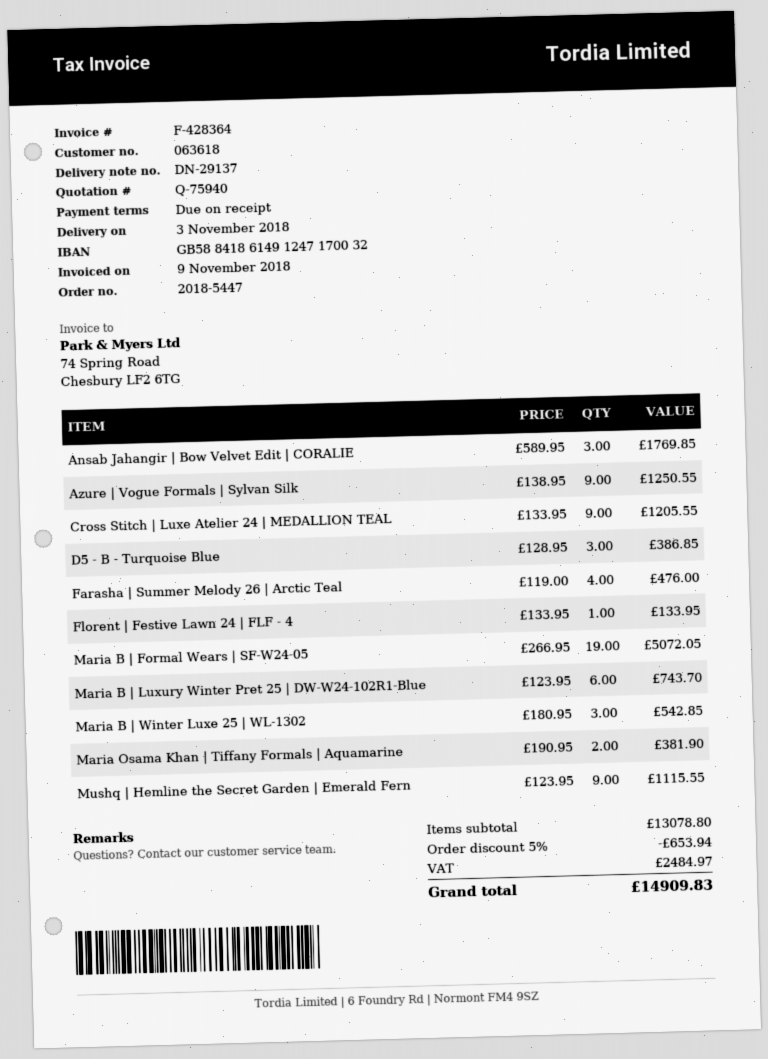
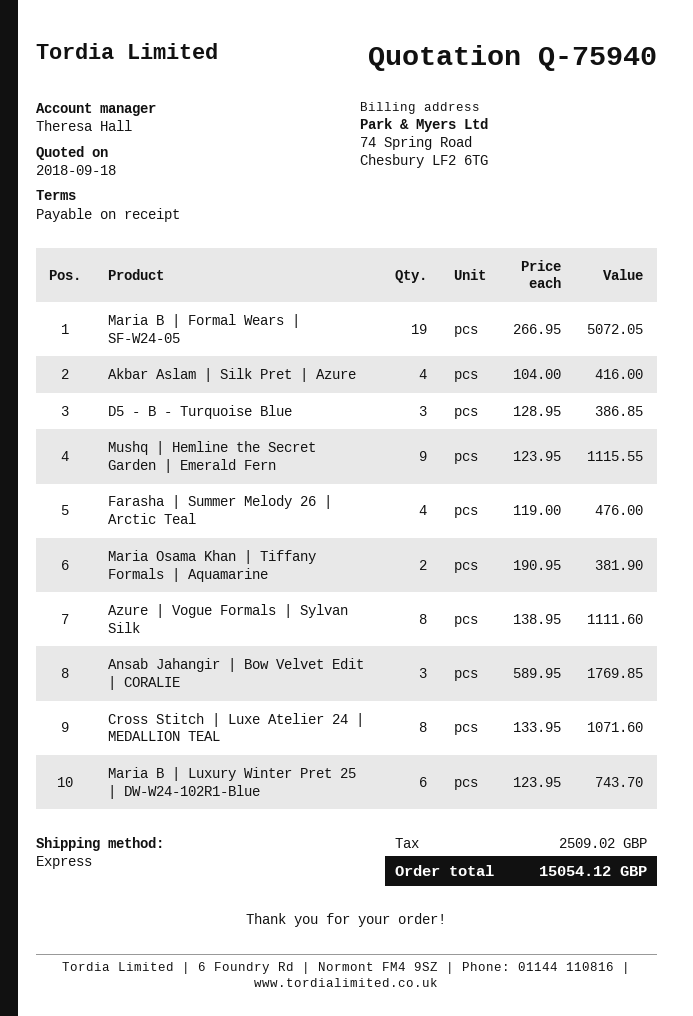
Azure | Vogue Formals | Sylvan Silk: 9 x 138.95 = 1250.55 -> 8 x 138.95 = 1111.60
Cross Stitch | Luxe Atelier 24 | MEDALLION TEAL: 9 x 133.95 = 1205.55 -> 8 x 133.95 = 1071.60
Florent | Festive Lawn 24 | FLF - 4: 1 x 133.95 = 133.95 -> none
Maria B | Winter Luxe 25 | WL-1302: 3 x 180.95 = 542.85 -> none
Akbar Aslam | Silk Pret | Azure: none -> 4 x 104.00 = 416.00
discount: 5% = 653.94 -> none
tax: 2484.97 -> 2509.02
total: 14909.83 -> 15054.12

